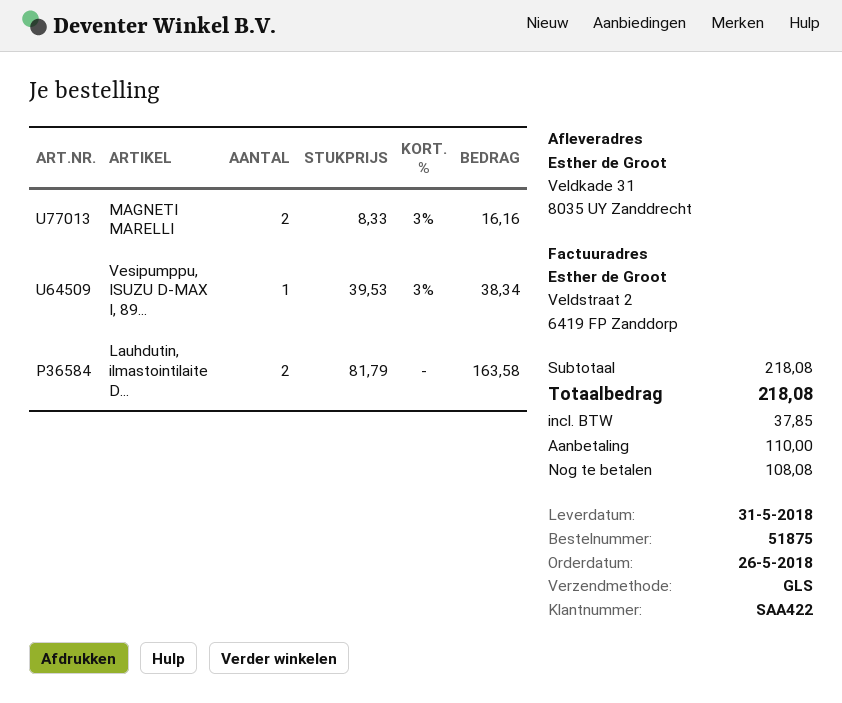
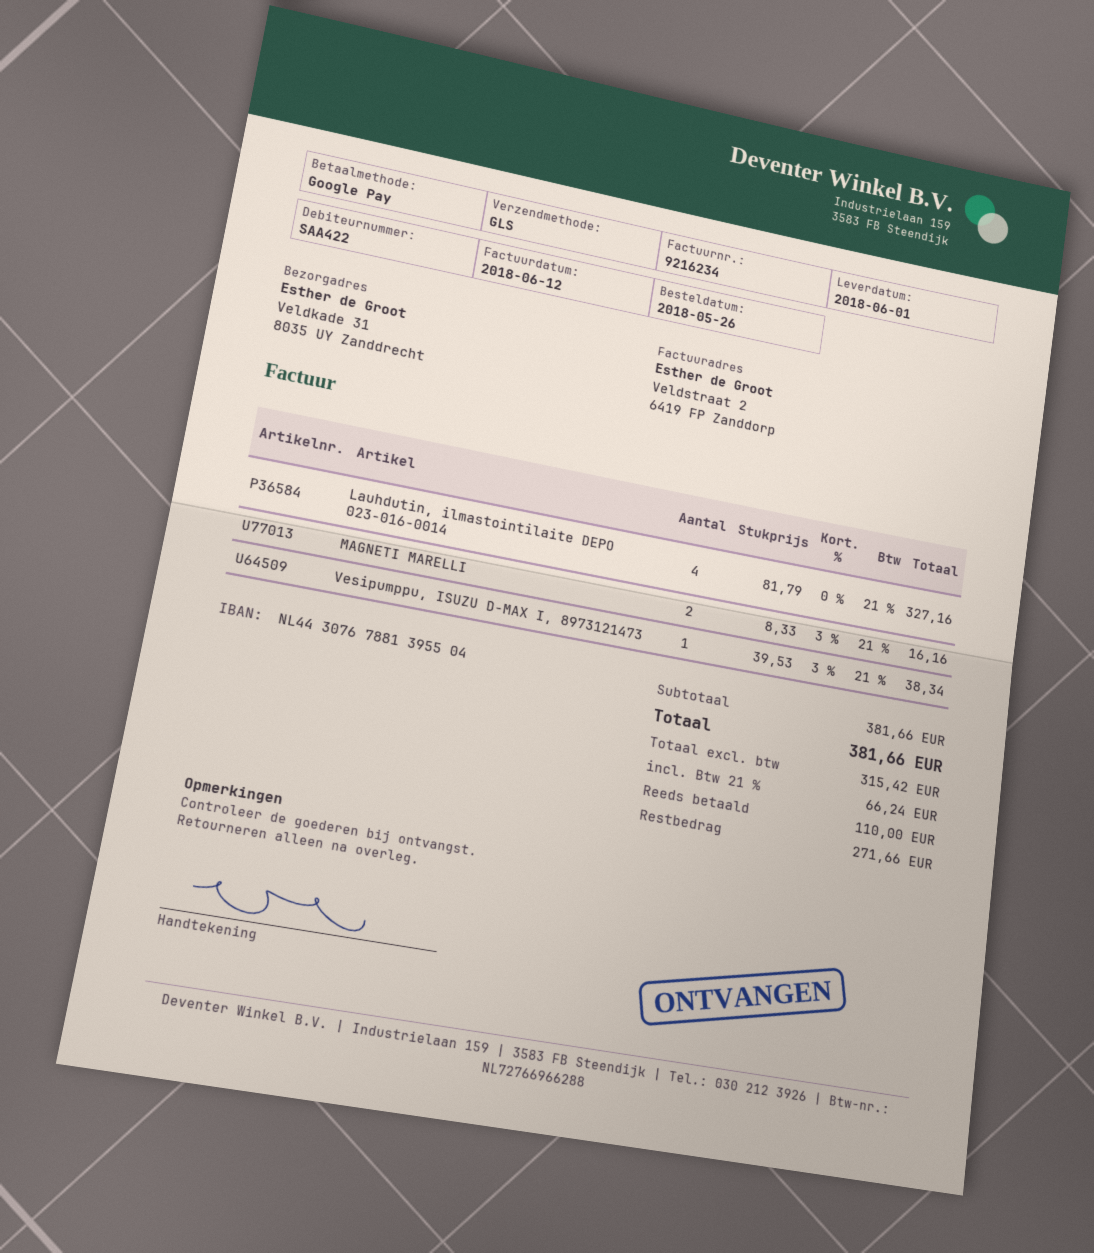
delivery date: 2018-05-31 -> 2018-06-01
Lauhdutin, ilmastointilaite D...: 2 x 81.79 = 163.58 -> 4 x 81.79 = 327.16
subtotal: 218.08 -> 381.66
tax: 37.85 -> 66.24
total: 218.08 -> 381.66
balance: 108.08 -> 271.66

